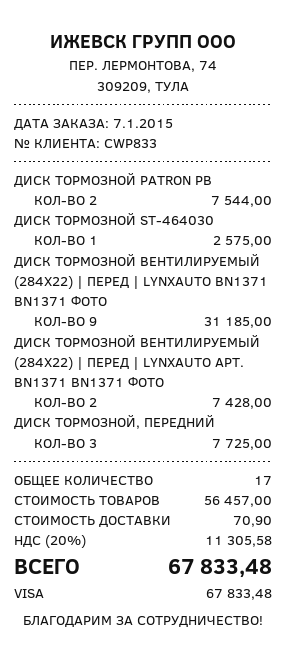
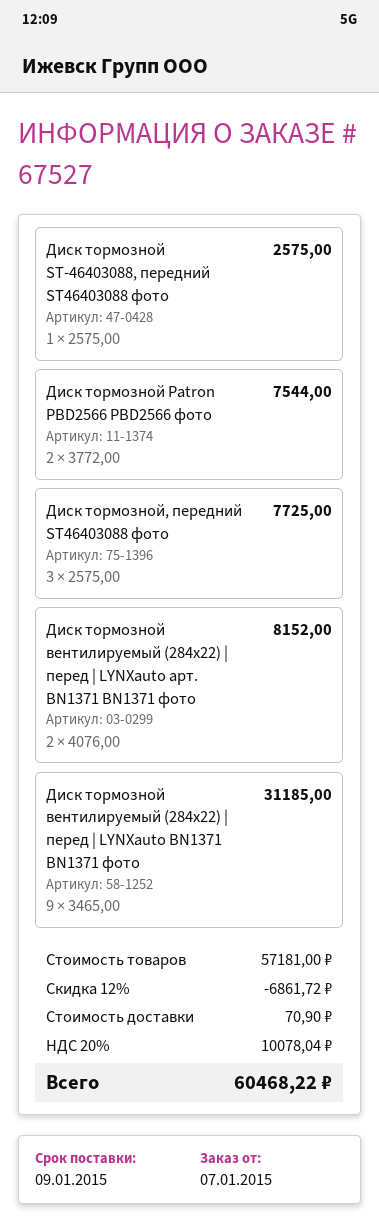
ДИСК ТОРМОЗНОЙ ВЕНТИЛИРУЕМЫЙ (284X22) | ПЕРЕД | LYNXAUTO АРТ. BN1371 BN1371 ФОТО: 2 for 7428.00 -> 2 for 8152.00
subtotal: 56457.00 -> 57181.00
discount: none -> 12% = 6861.72
tax: 20% = 11305.58 -> 20% = 10078.04
total: 67833.48 -> 60468.22

